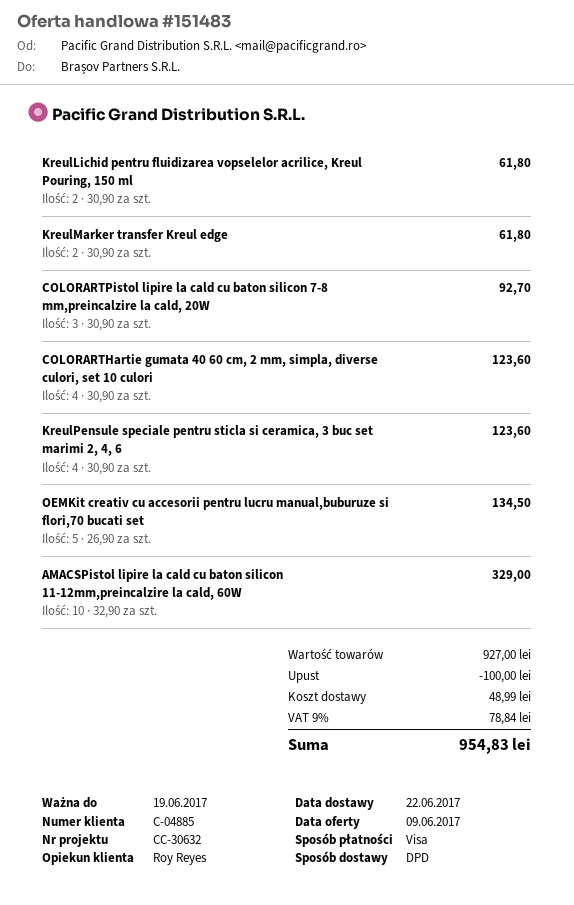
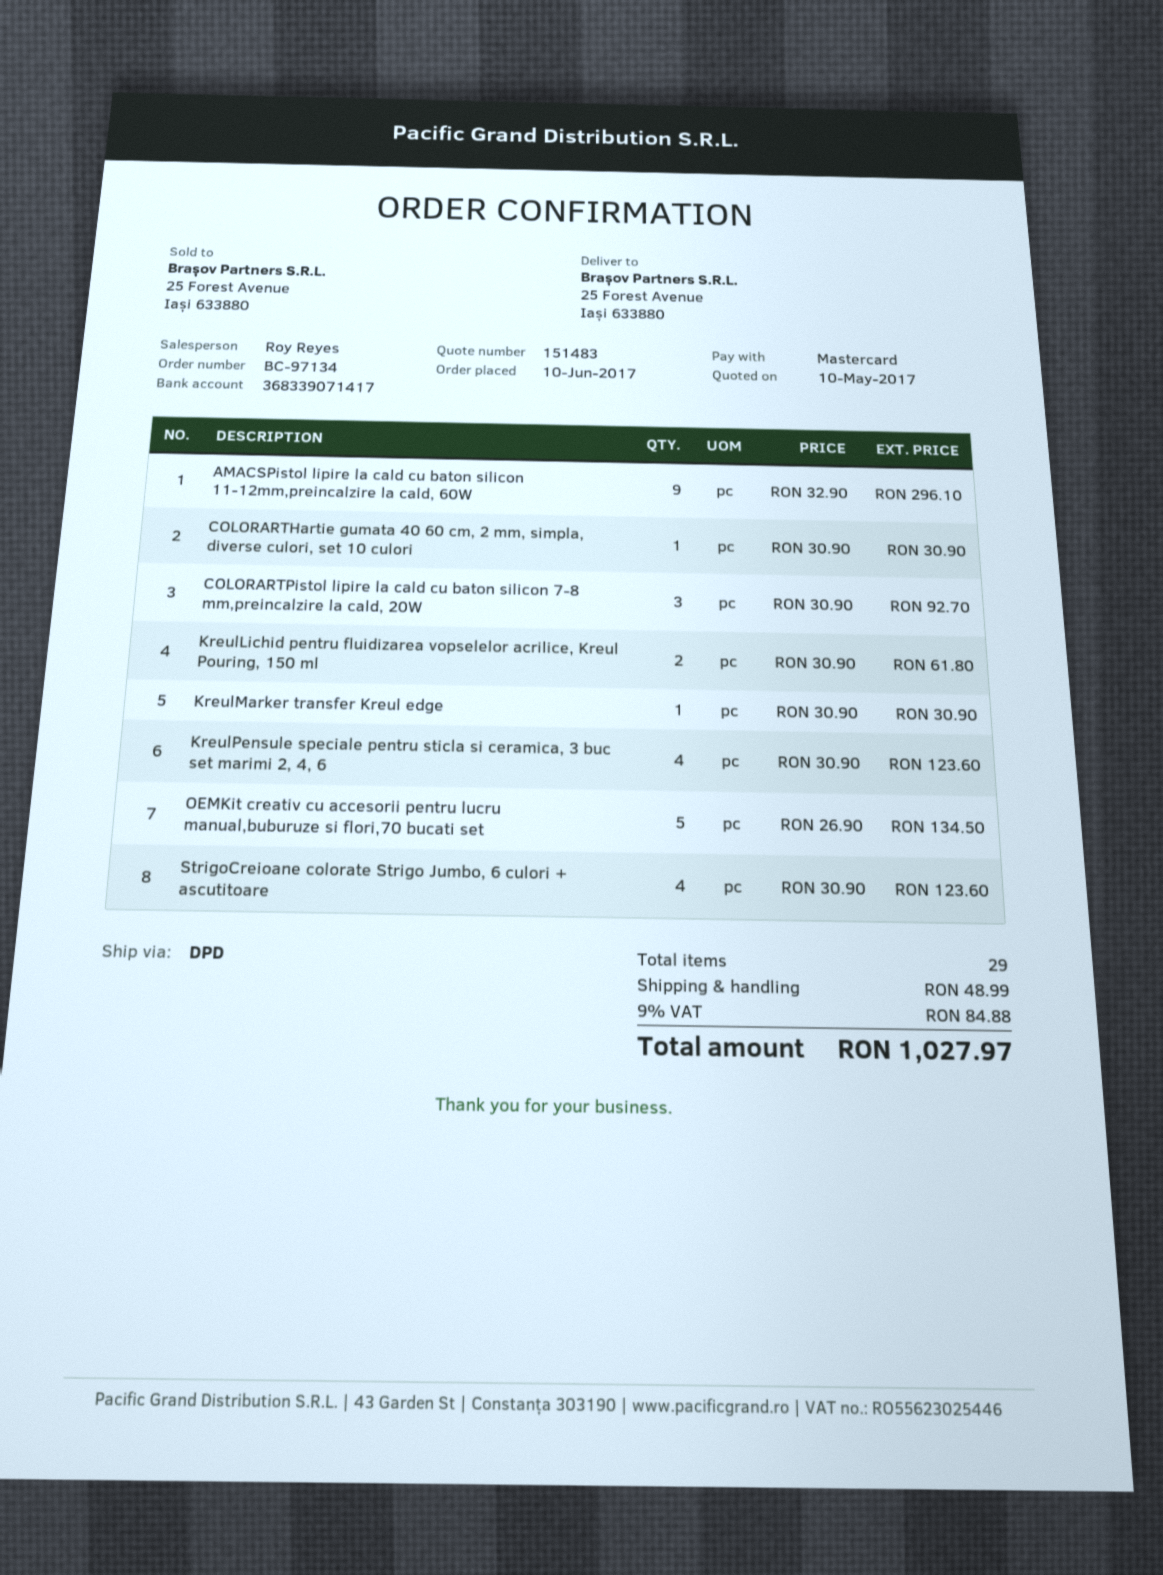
quote date: 2017-06-09 -> 2017-05-10
payment method: Visa -> Mastercard
KreulMarker transfer Kreul edge: 2 x 30.90 = 61.80 -> 1 x 30.90 = 30.90
COLORARTHartie gumata 40 60 cm, 2 mm, simpla, diverse culori, set 10 culori: 4 x 30.90 = 123.60 -> 1 x 30.90 = 30.90
AMACSPistol lipire la cald cu baton silicon 11-12mm,preincalzire la cald, 60W: 10 x 32.90 = 329.00 -> 9 x 32.90 = 296.10
StrigoCreioane colorate Strigo Jumbo, 6 culori + ascutitoare: none -> 4 x 30.90 = 123.60
discount: 100.00 -> none
tax: 9% = 78.84 -> 9% = 84.88
total: 954.83 -> 1027.97

